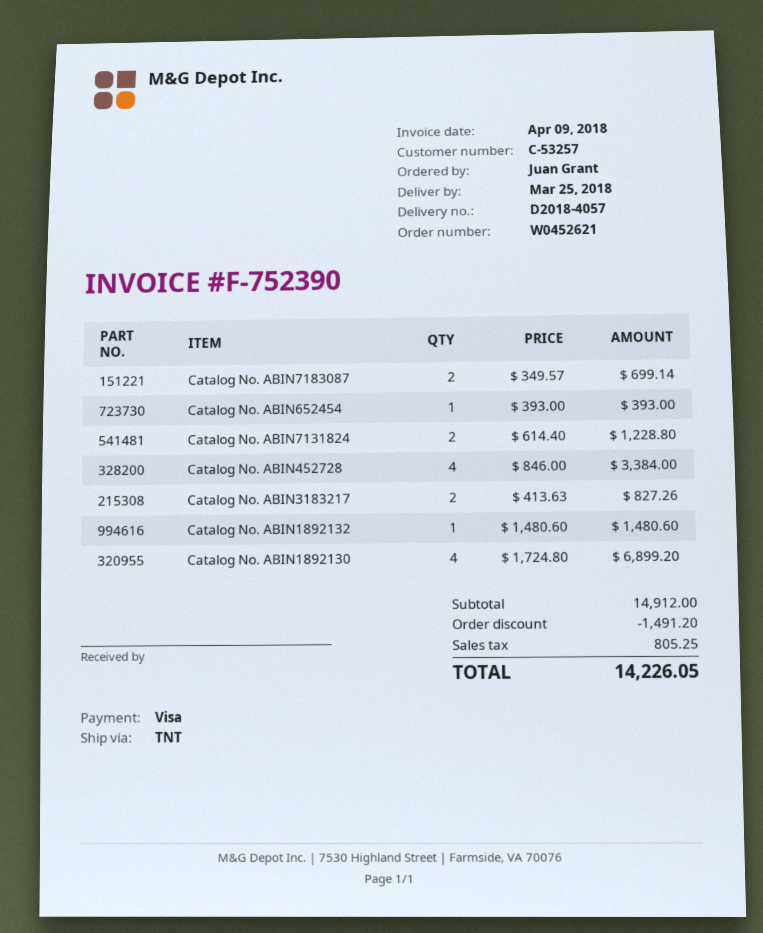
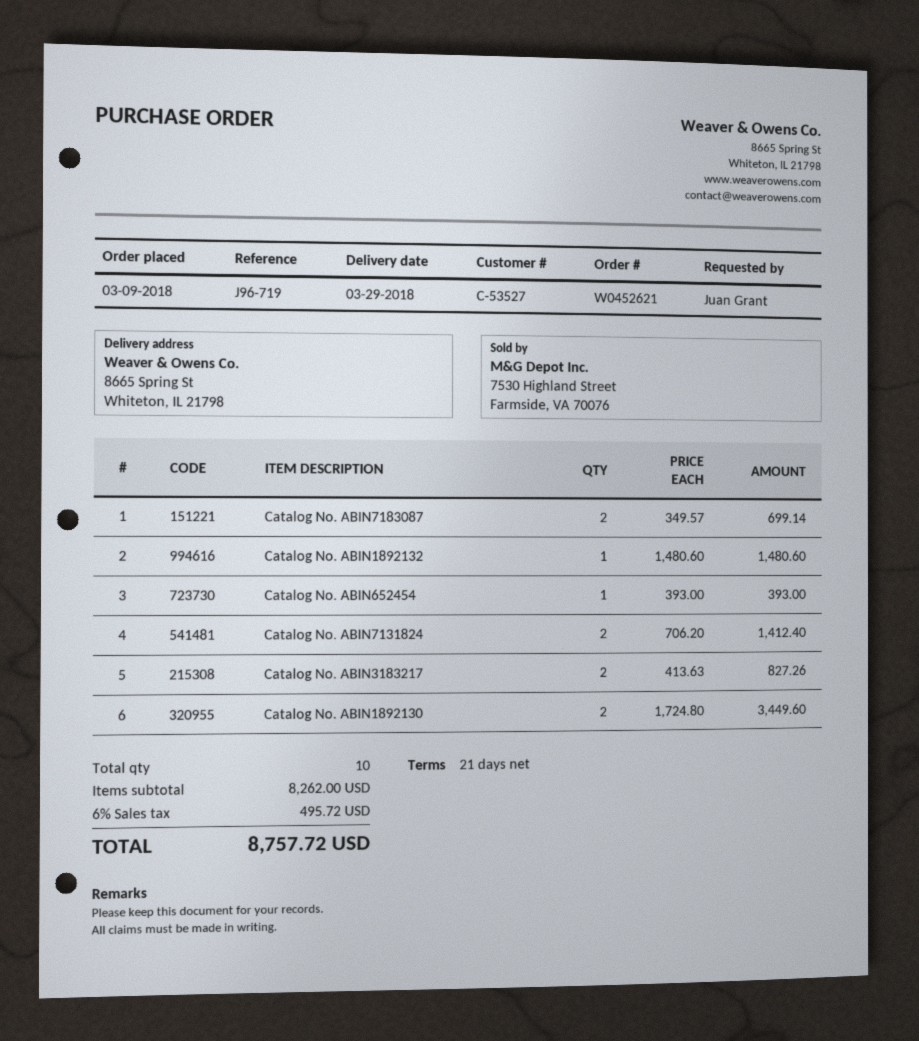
delivery date: 2018-03-25 -> 2018-03-29
customer number: C-53257 -> C-53527
Catalog No. ABIN7131824: 2 x 614.40 = 1228.80 -> 2 x 706.20 = 1412.40
Catalog No. ABIN452728: 4 x 846.00 = 3384.00 -> none
Catalog No. ABIN1892130: 4 x 1724.80 = 6899.20 -> 2 x 1724.80 = 3449.60
subtotal: 14912.00 -> 8262.00
discount: 1491.20 -> none
tax: 805.25 -> 495.72
total: 14226.05 -> 8757.72

